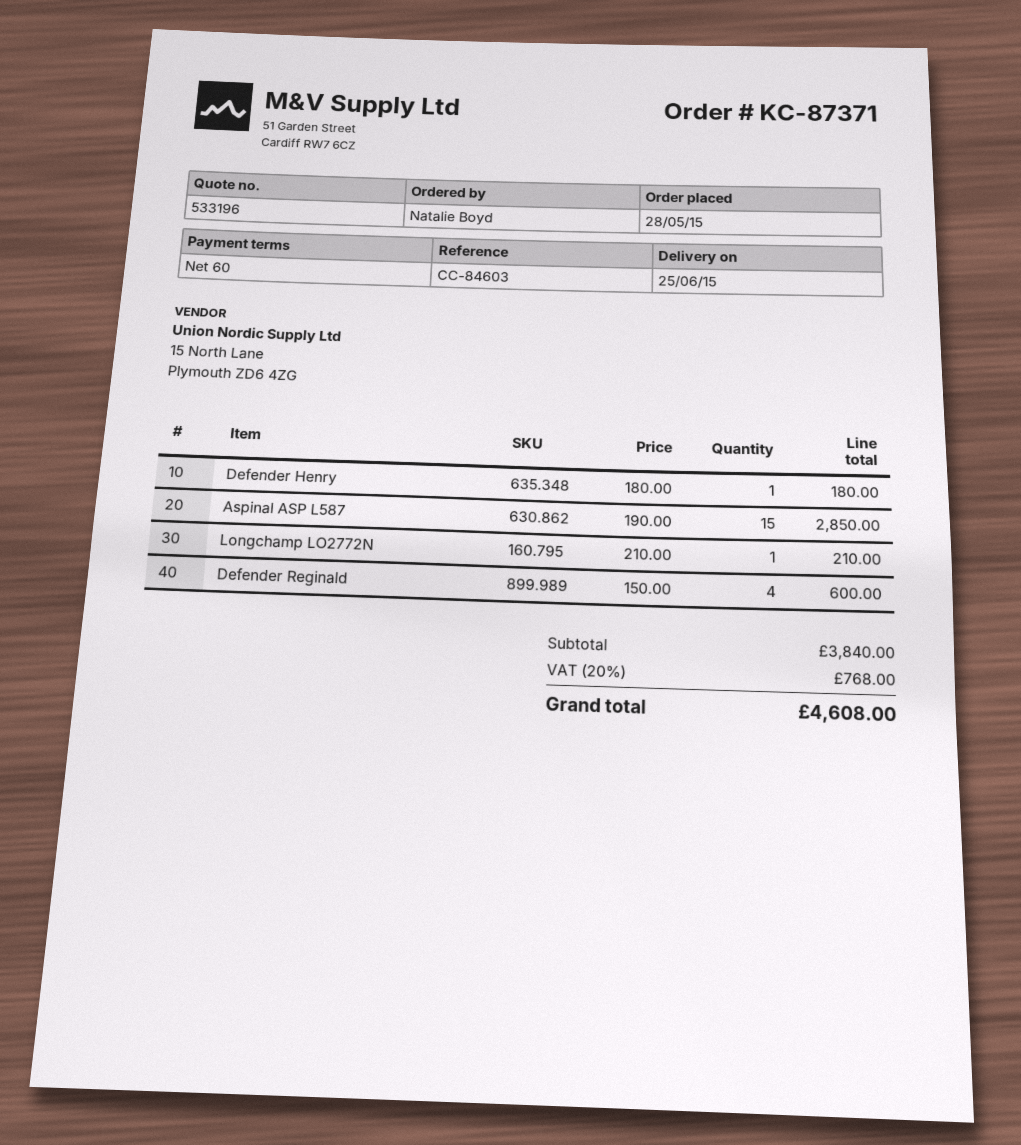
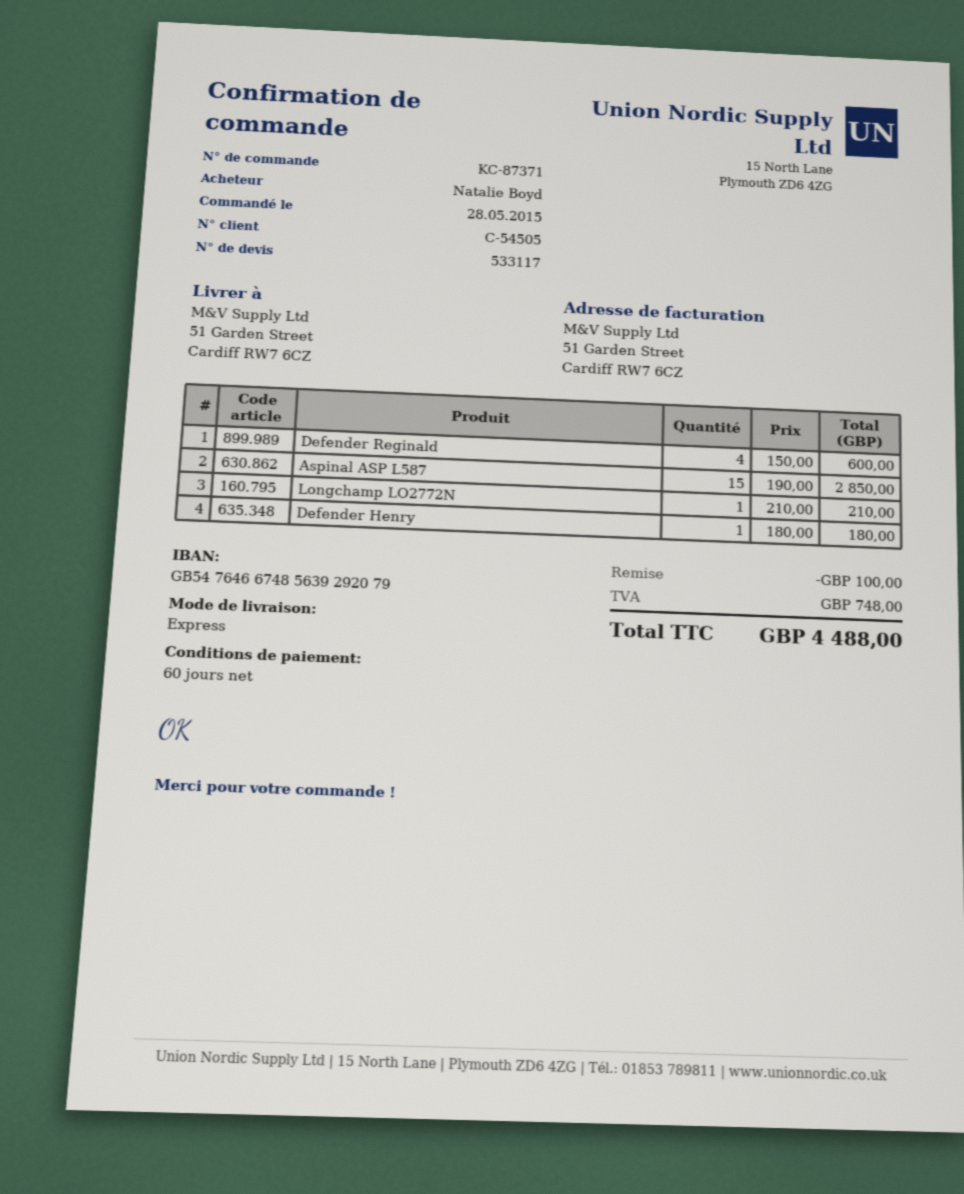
quote number: 533196 -> 533117
discount: none -> 100.00
tax: 768.00 -> 748.00
total: 4608.00 -> 4488.00

